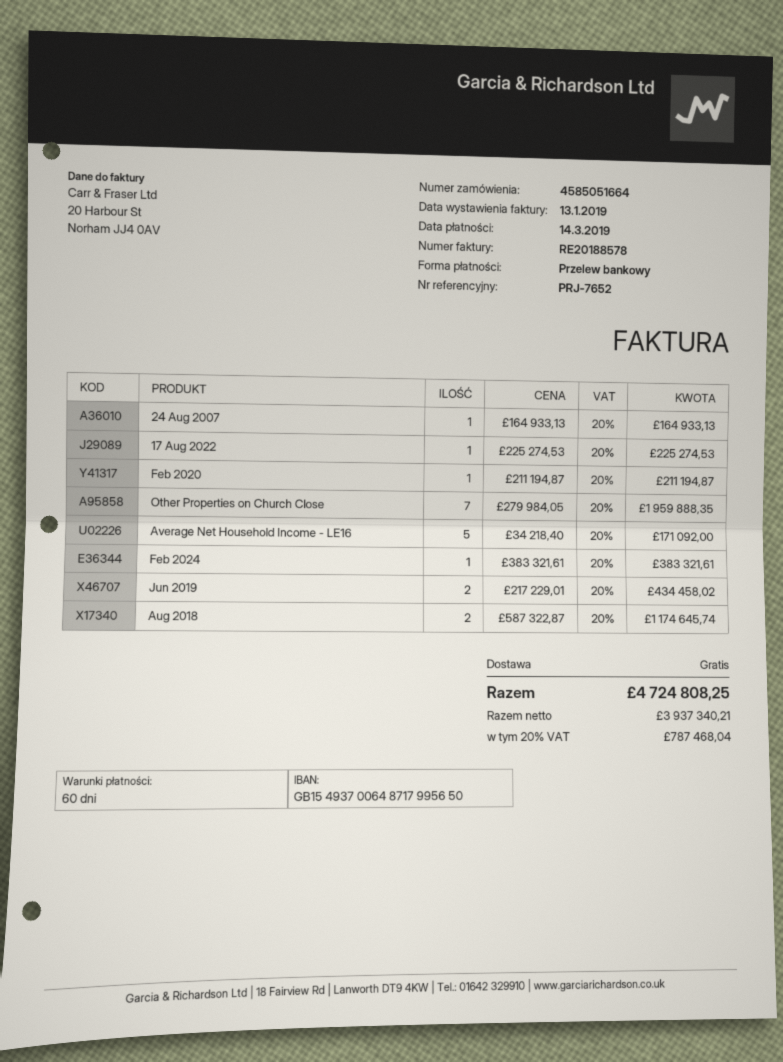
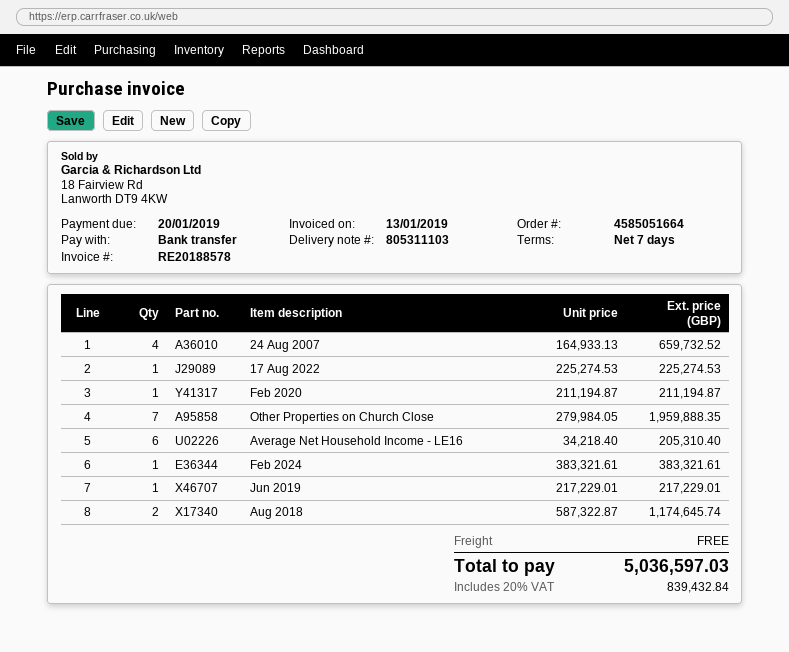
payment terms: 60 days -> 7 days
due date: 2019-03-14 -> 2019-01-20
24 Aug 2007: 1 x 164933.13 = 164933.13 -> 4 x 164933.13 = 659732.52
Average Net Household Income - LE16: 5 x 34218.40 = 171092.00 -> 6 x 34218.40 = 205310.40
Jun 2019: 2 x 217229.01 = 434458.02 -> 1 x 217229.01 = 217229.01
tax: 20% = 787468.04 -> 20% = 839432.84
total: 4724808.25 -> 5036597.03

